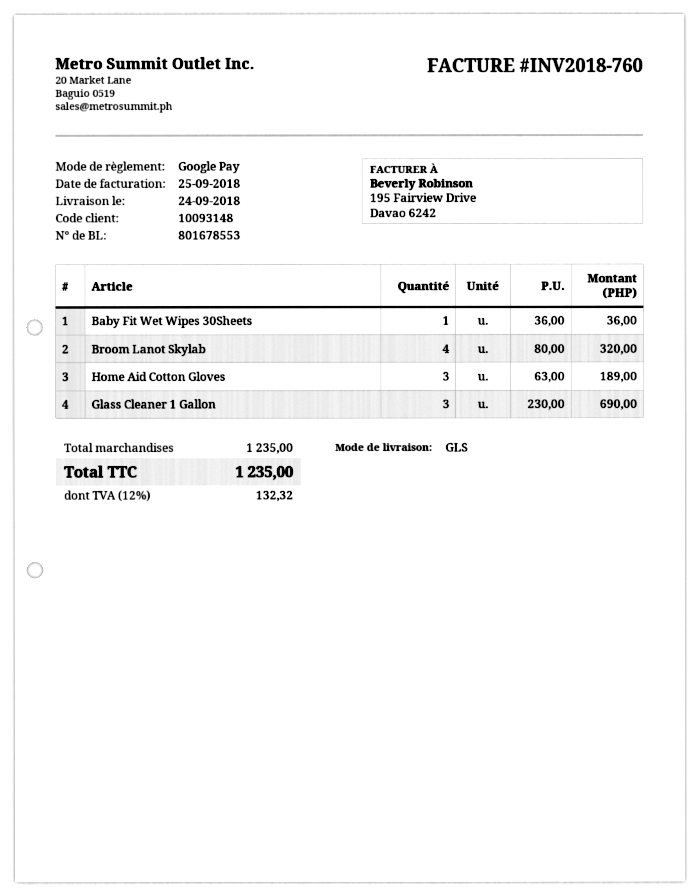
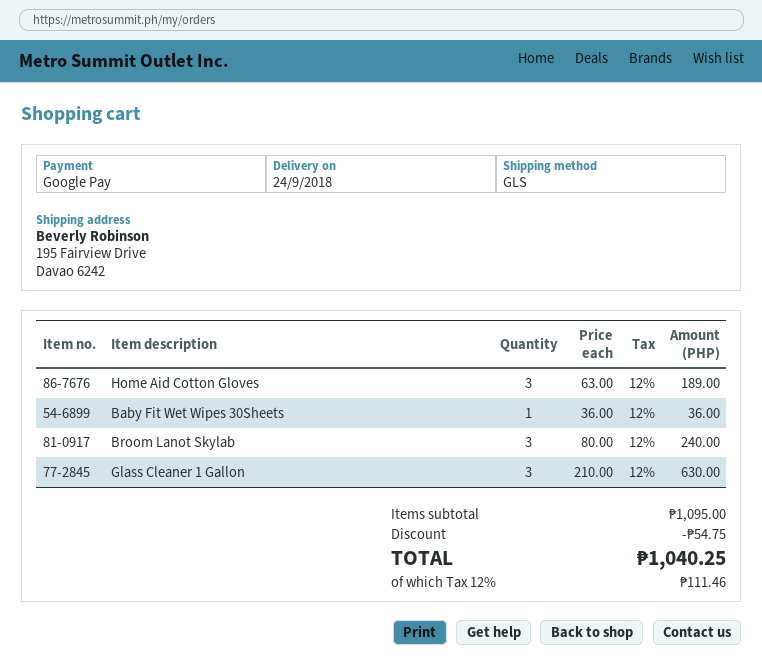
Broom Lanot Skylab: 4 x 80.00 = 320.00 -> 3 x 80.00 = 240.00
Glass Cleaner 1 Gallon: 3 x 230.00 = 690.00 -> 3 x 210.00 = 630.00
subtotal: 1235.00 -> 1095.00
discount: none -> 54.75
tax: 12% = 132.32 -> 12% = 111.46
total: 1235.00 -> 1040.25

